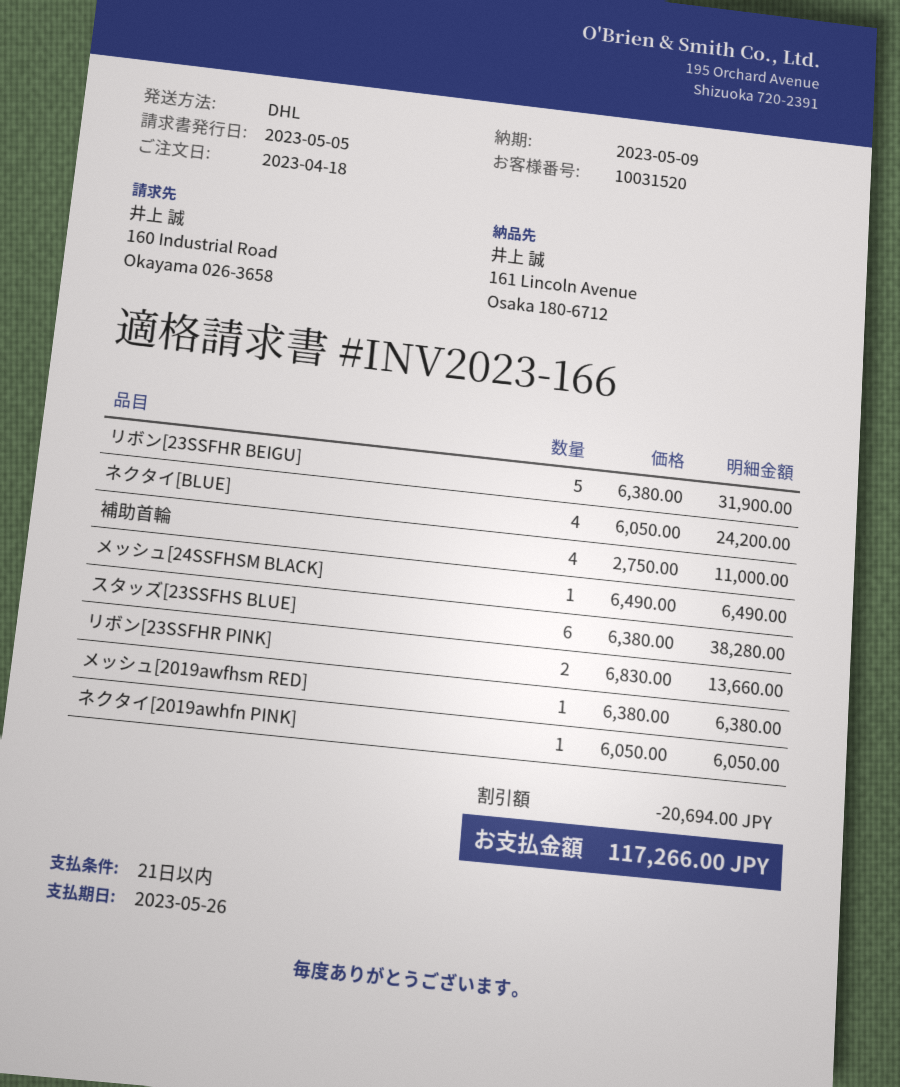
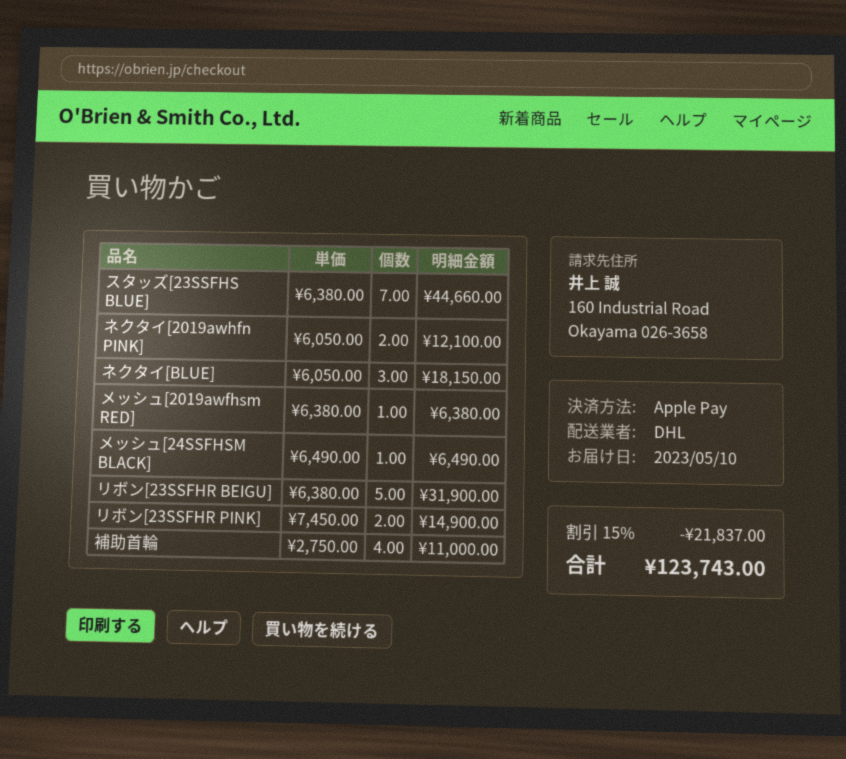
delivery date: 2023-05-09 -> 2023-05-10
ネクタイ[BLUE]: 4 x 6050.00 = 24200.00 -> 3 x 6050.00 = 18150.00
スタッズ[23SSFHS BLUE]: 6 x 6380.00 = 38280.00 -> 7 x 6380.00 = 44660.00
リボン[23SSFHR PINK]: 2 x 6830.00 = 13660.00 -> 2 x 7450.00 = 14900.00
ネクタイ[2019awhfn PINK]: 1 x 6050.00 = 6050.00 -> 2 x 6050.00 = 12100.00
discount: 20694.00 -> 21837.00
total: 117266.00 -> 123743.00

